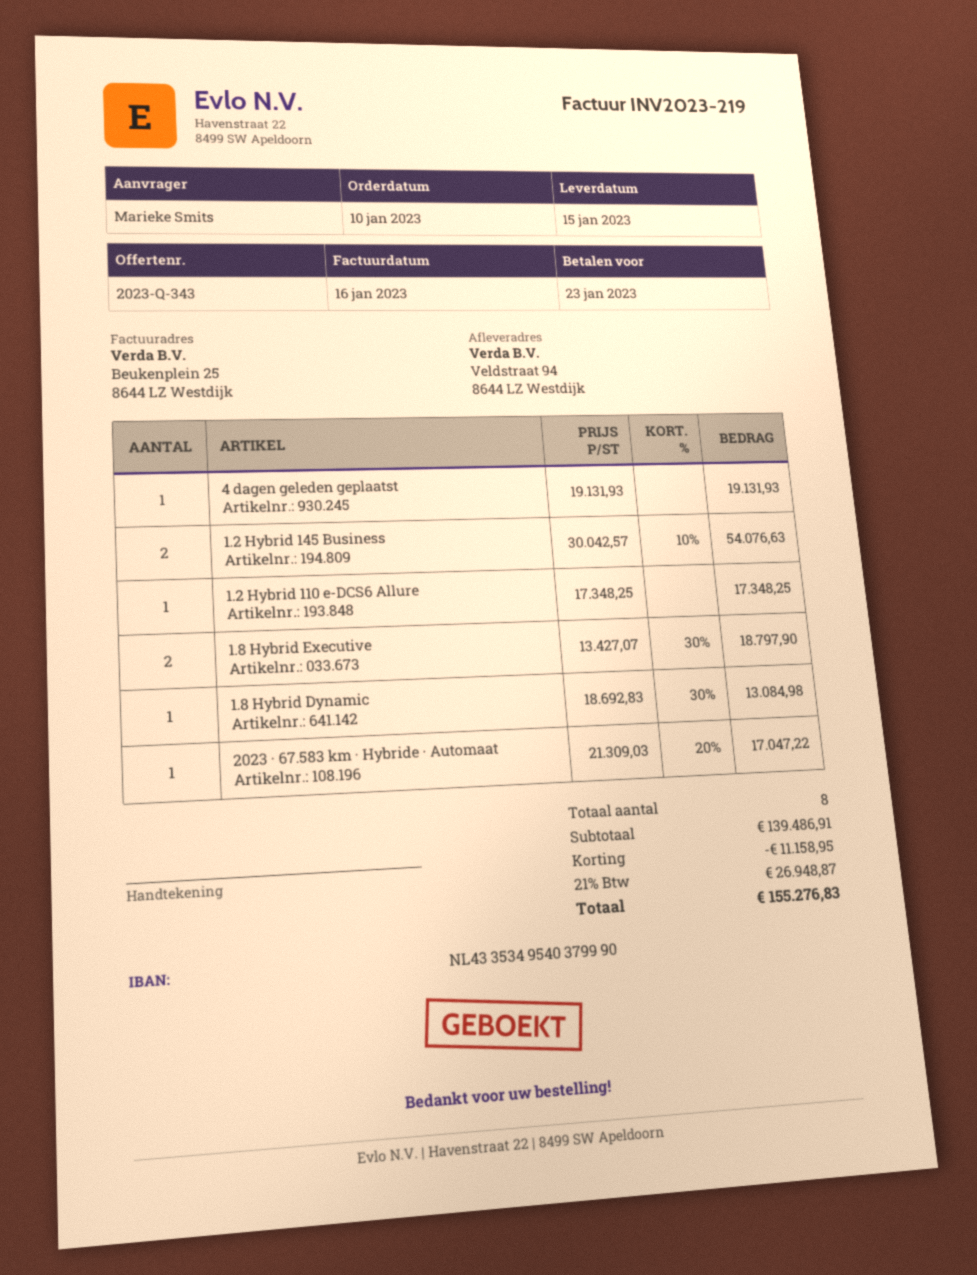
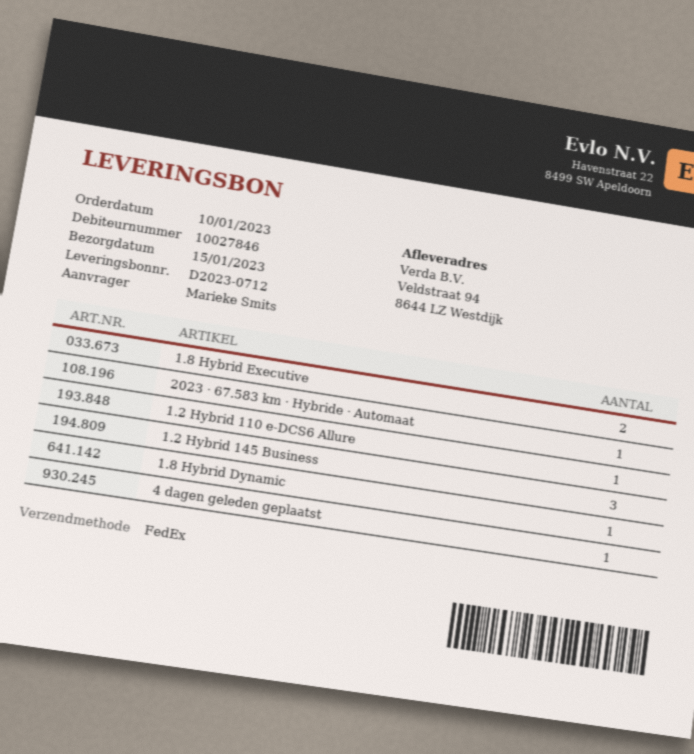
1.2 Hybrid 145 Business: 2 -> 3

